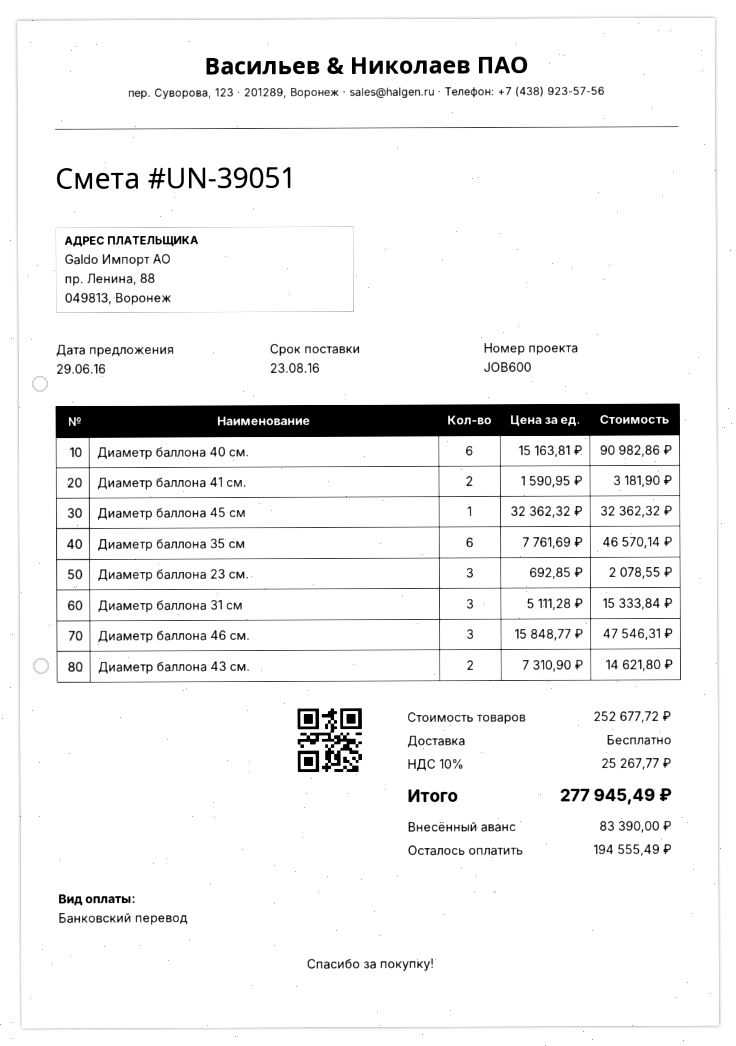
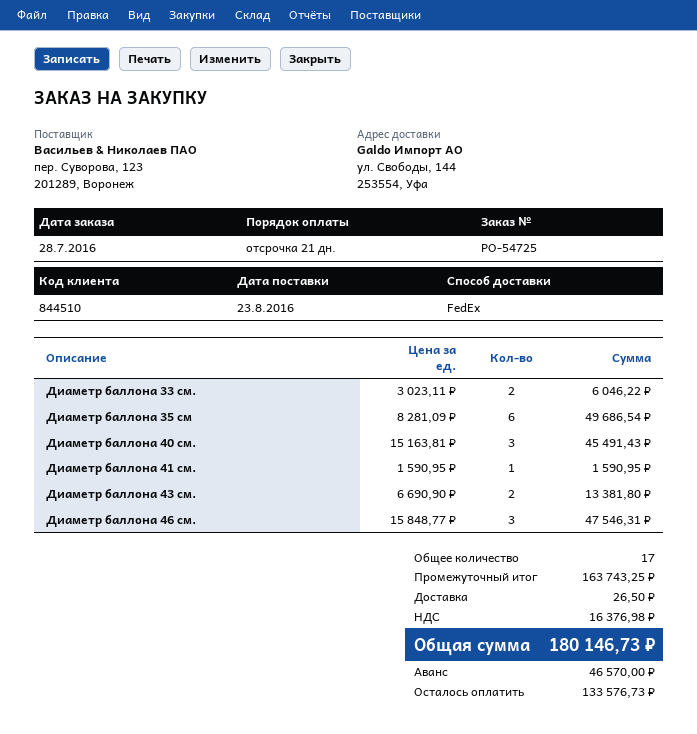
Диаметр баллона 40 см.: 6 x 15163.81 = 90982.86 -> 3 x 15163.81 = 45491.43
Диаметр баллона 41 см.: 2 x 1590.95 = 3181.90 -> 1 x 1590.95 = 1590.95
Диаметр баллона 45 см: 1 x 32362.32 = 32362.32 -> none
Диаметр баллона 35 см: 6 x 7761.69 = 46570.14 -> 6 x 8281.09 = 49686.54
Диаметр баллона 23 см.: 3 x 692.85 = 2078.55 -> none
Диаметр баллона 31 см: 3 x 5111.28 = 15333.84 -> none
Диаметр баллона 43 см.: 2 x 7310.90 = 14621.80 -> 2 x 6690.90 = 13381.80
Диаметр баллона 33 см.: none -> 2 x 3023.11 = 6046.22
subtotal: 252677.72 -> 163743.25
shipping: 0.00 -> 26.50
tax: 25267.77 -> 16376.98
total: 277945.49 -> 180146.73
deposit: 83390.00 -> 46570.00
balance: 194555.49 -> 133576.73

